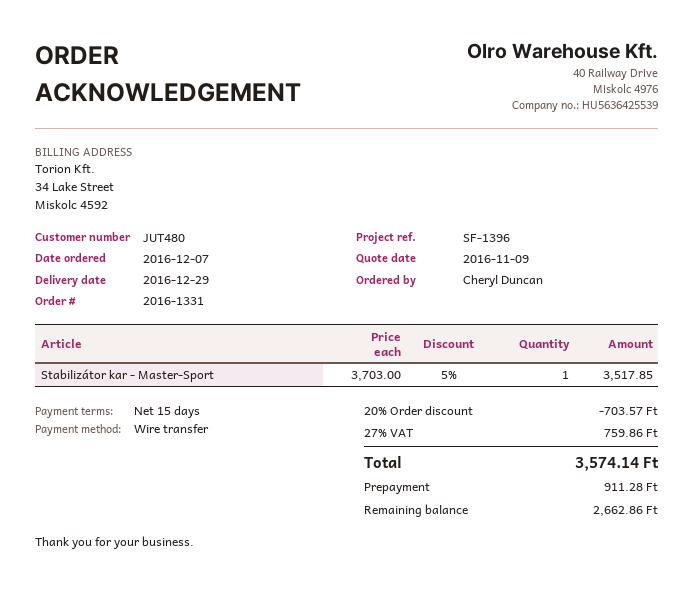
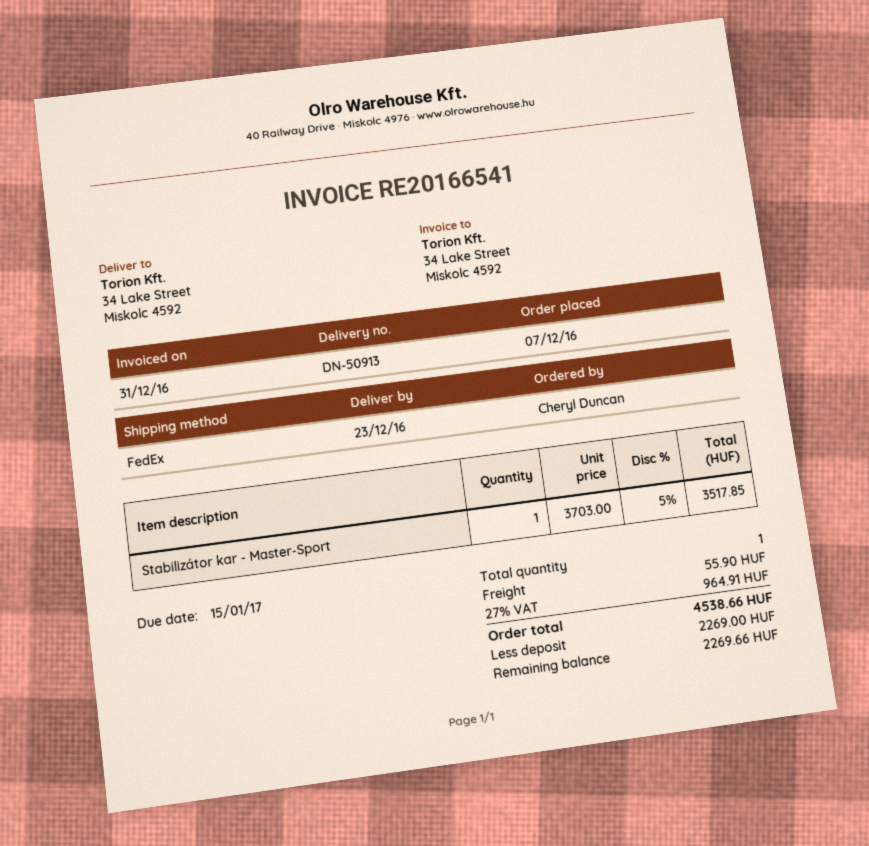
delivery date: 2016-12-29 -> 2016-12-23
discount: 20% = 703.57 -> none
shipping: none -> 55.90
tax: 27% = 759.86 -> 27% = 964.91
total: 3574.14 -> 4538.66
deposit: 911.28 -> 2269.00
balance: 2662.86 -> 2269.66

